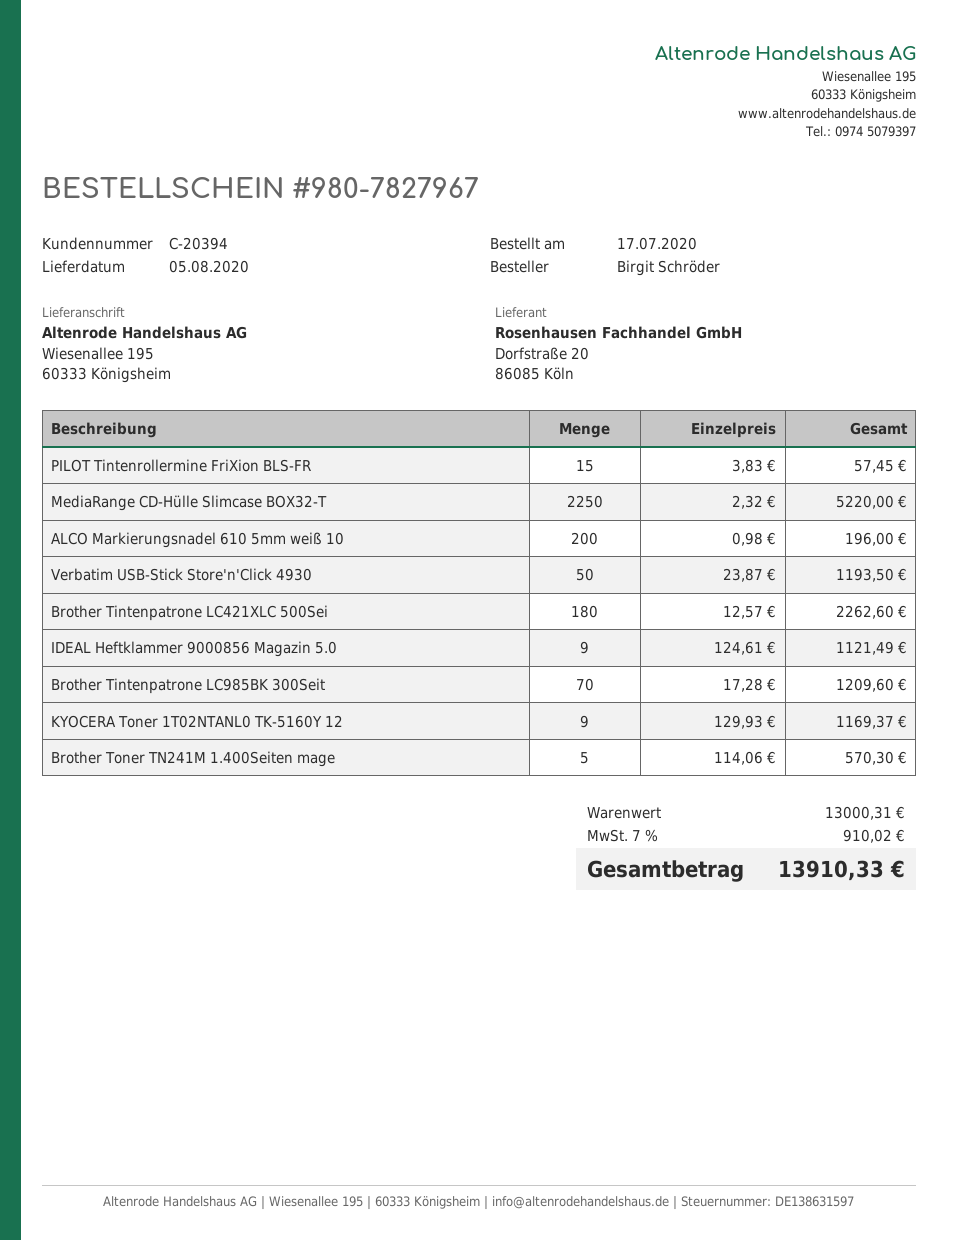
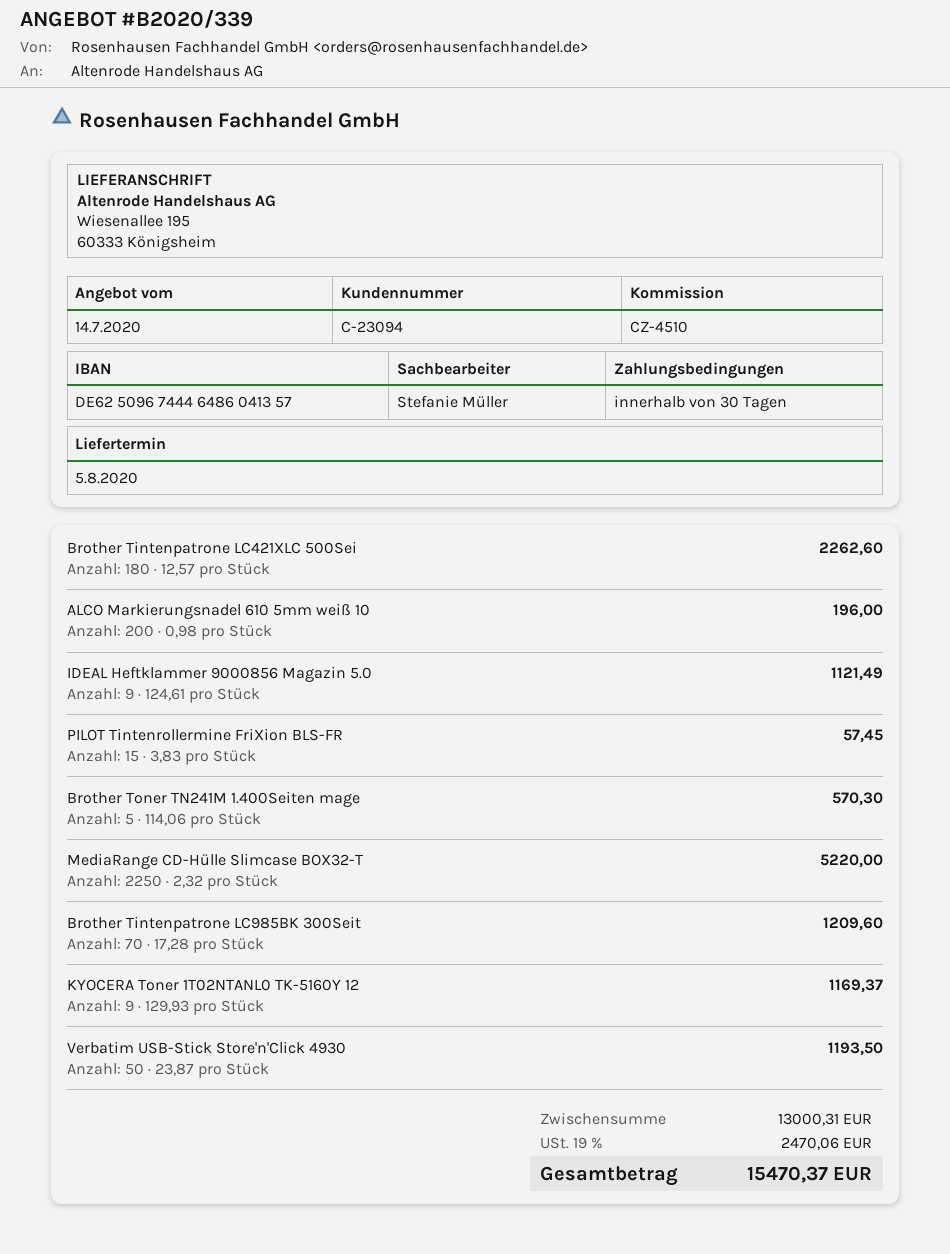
customer number: C-20394 -> C-23094
tax: 7% = 910.02 -> 19% = 2470.06
total: 13910.33 -> 15470.37

